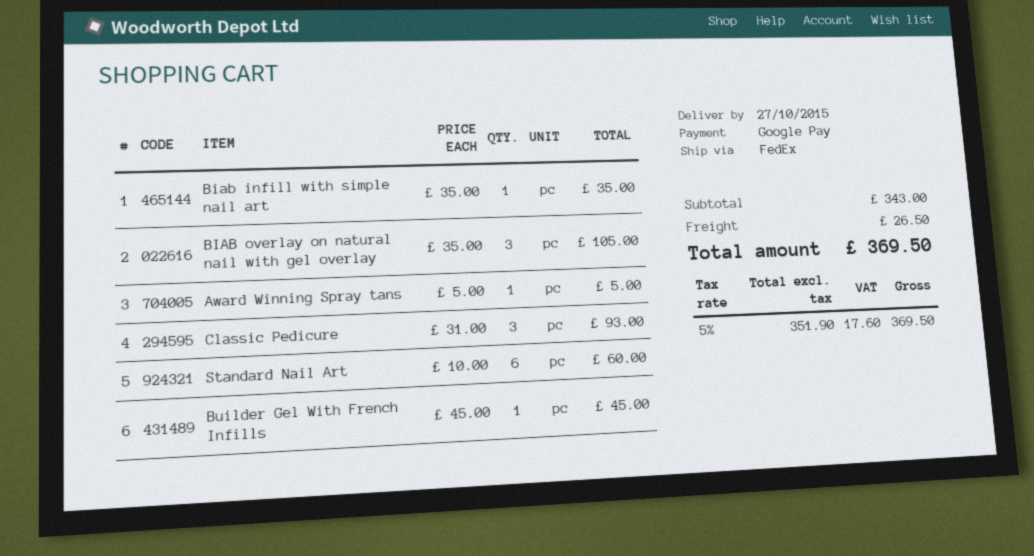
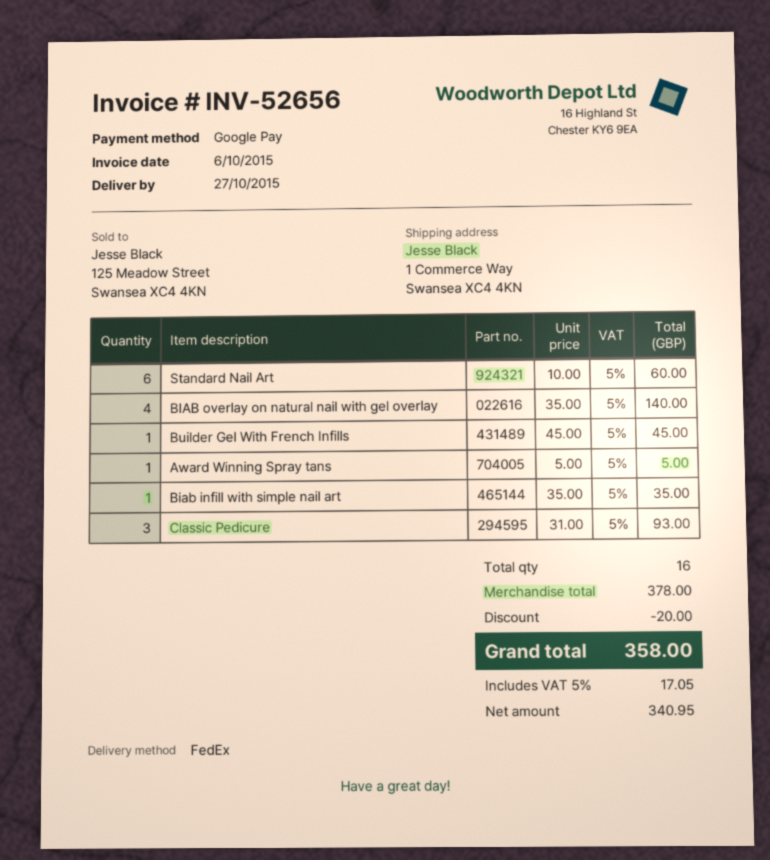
BIAB overlay on natural nail with gel overlay: 3 x 35.00 = 105.00 -> 4 x 35.00 = 140.00
subtotal: 343.00 -> 378.00
discount: none -> 20.00
shipping: 26.50 -> none
net: 351.90 -> 340.95
tax: 5% = 17.60 -> 5% = 17.05
total: 369.50 -> 358.00

